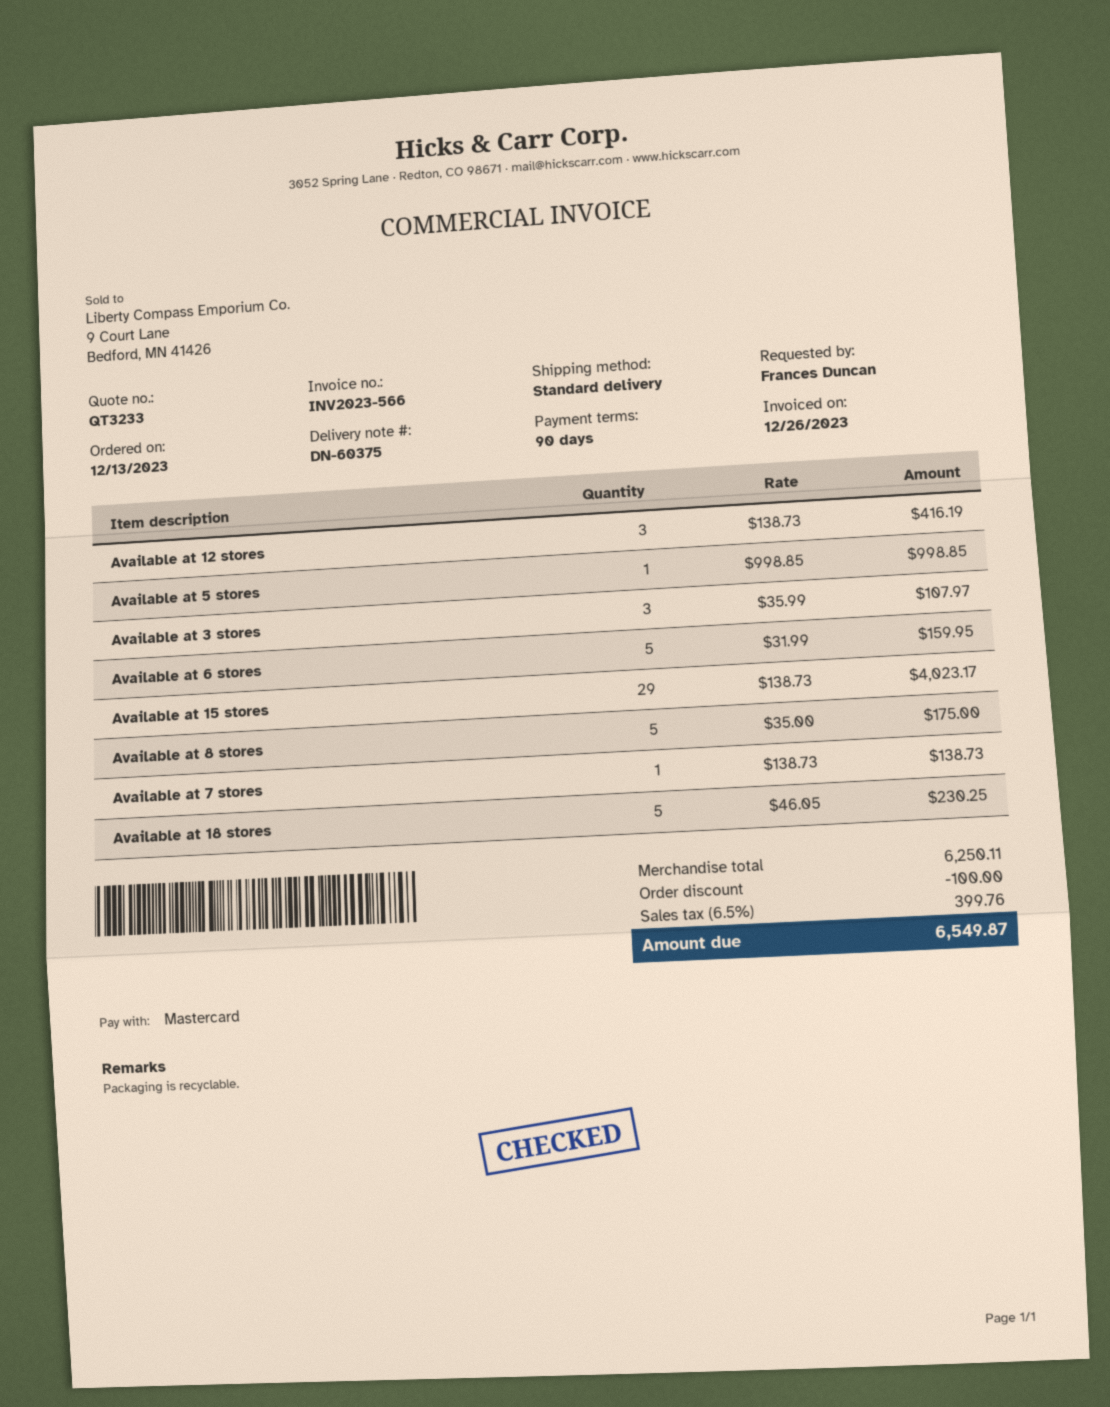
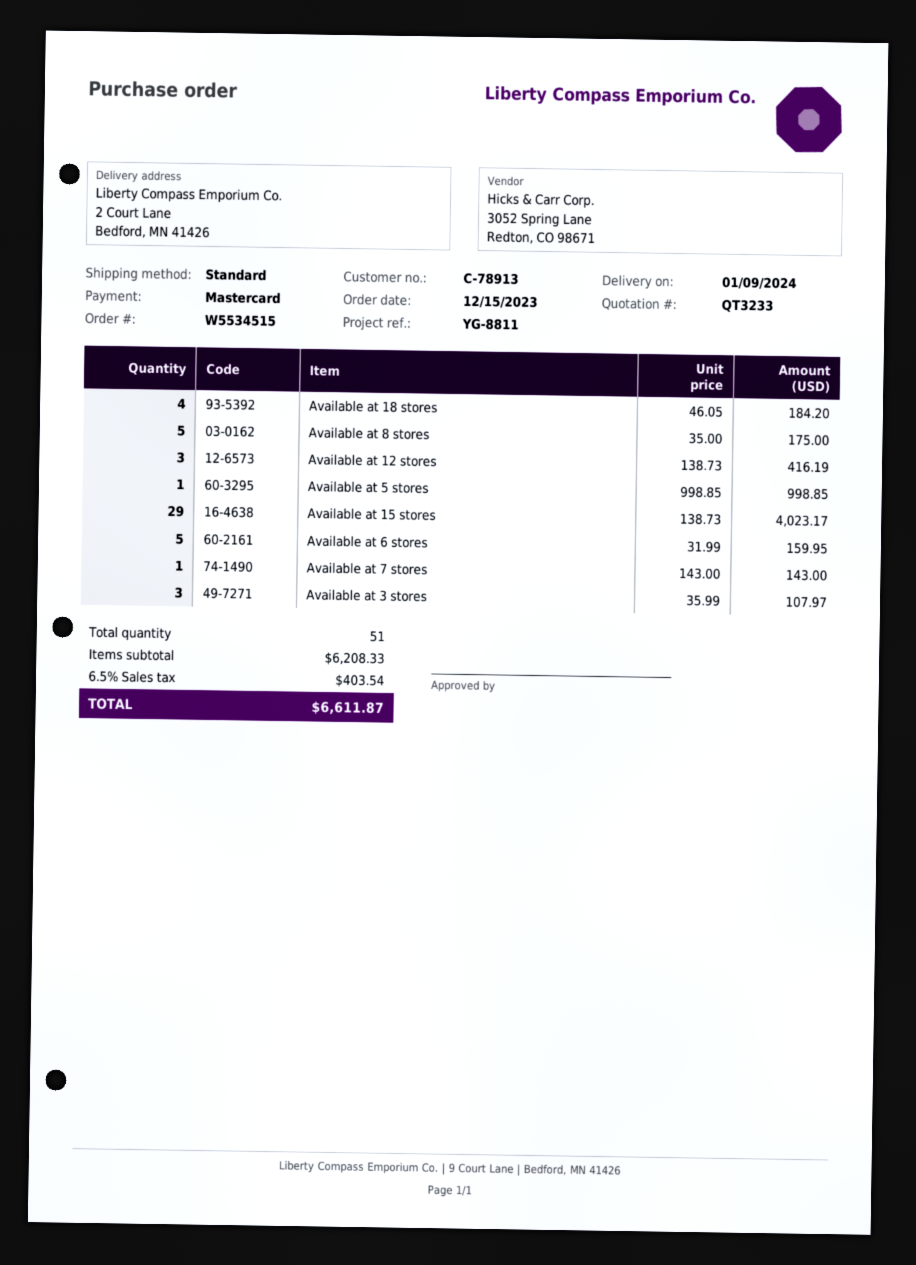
order date: 2023-12-13 -> 2023-12-15
Available at 7 stores: 1 x 138.73 = 138.73 -> 1 x 143.00 = 143.00
Available at 18 stores: 5 x 46.05 = 230.25 -> 4 x 46.05 = 184.20
subtotal: 6250.11 -> 6208.33
discount: 100.00 -> none
tax: 6.5% = 399.76 -> 6.5% = 403.54
total: 6549.87 -> 6611.87

